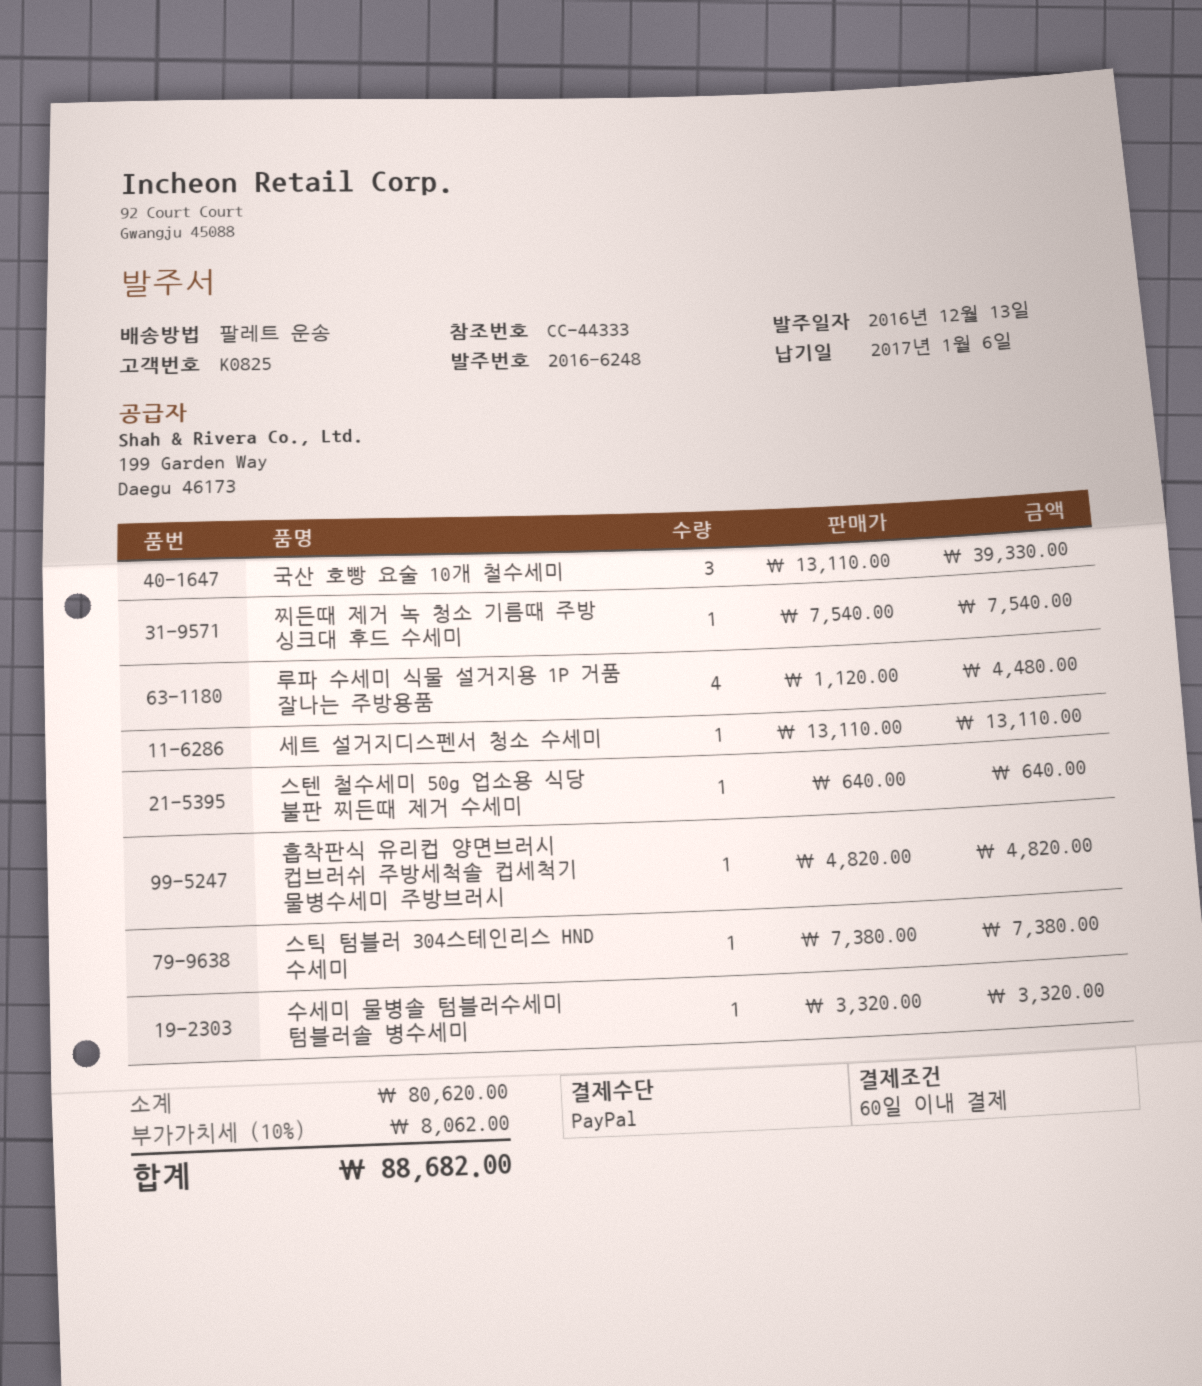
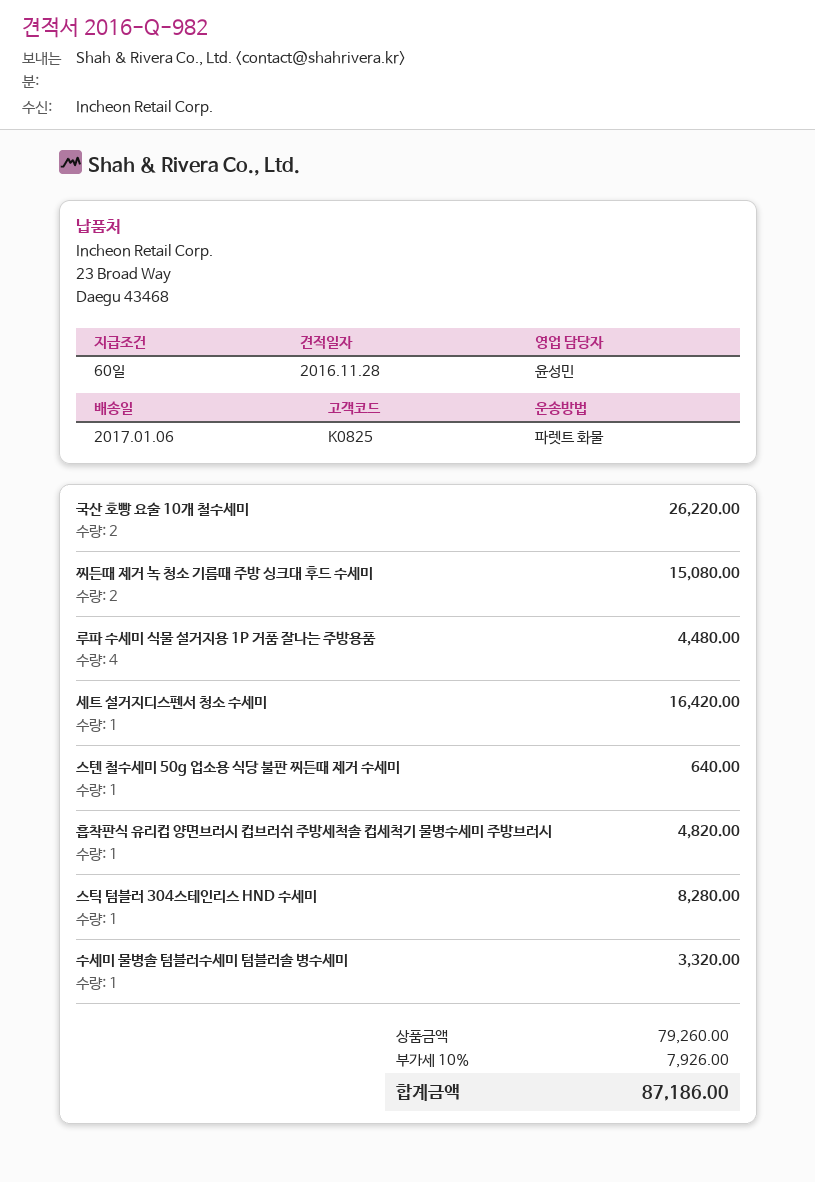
국산 호빵 요술 10개 철수세미: 3 for 39330.00 -> 2 for 26220.00
찌든때 제거 녹 청소 기름때 주방 싱크대 후드 수세미: 1 for 7540.00 -> 2 for 15080.00
세트 설거지디스펜서 청소 수세미: 1 for 13110.00 -> 1 for 16420.00
스틱 텀블러 304스테인리스 HND 수세미: 1 for 7380.00 -> 1 for 8280.00
subtotal: 80620.00 -> 79260.00
tax: 10% = 8062.00 -> 10% = 7926.00
total: 88682.00 -> 87186.00

